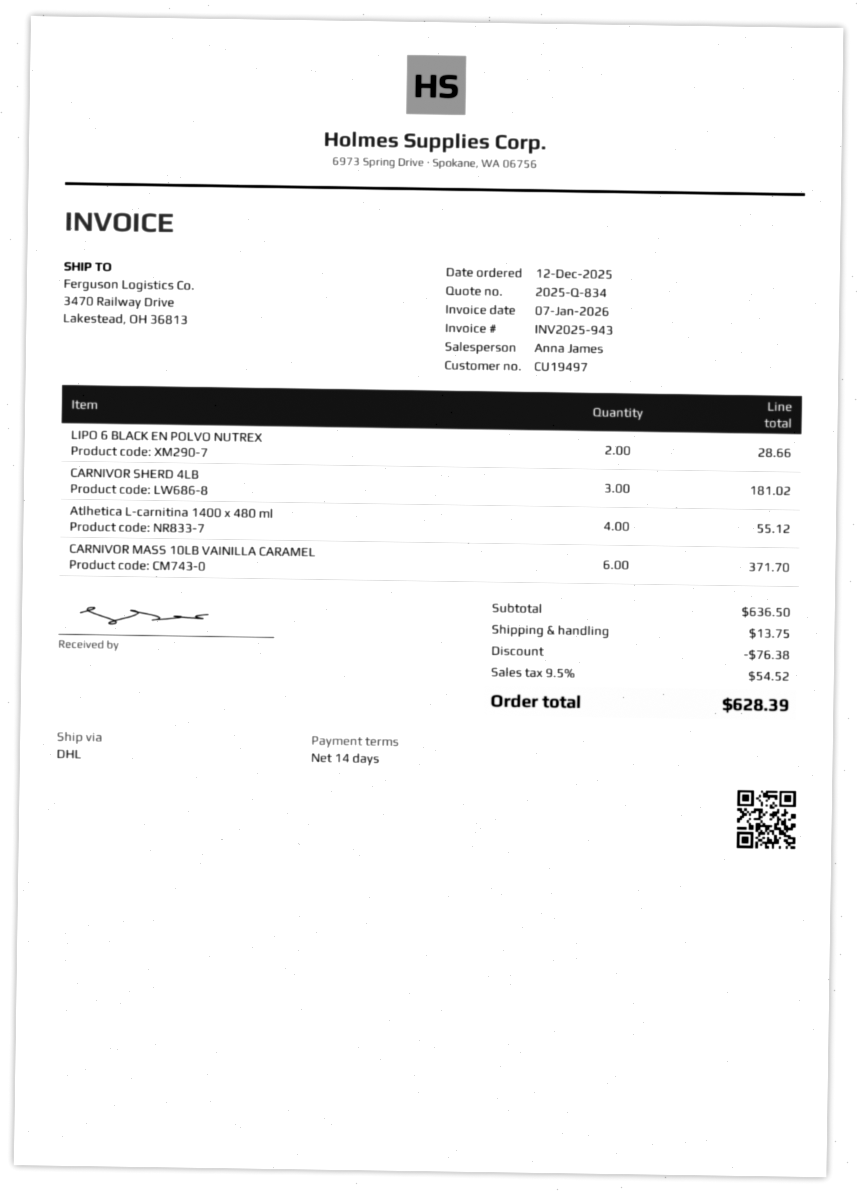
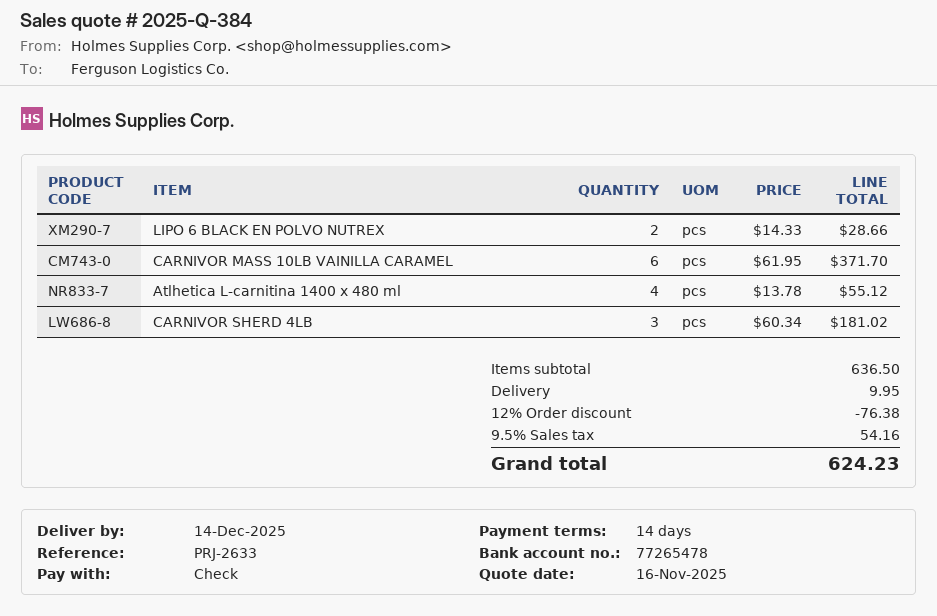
quote number: 2025-Q-834 -> 2025-Q-384
shipping: 13.75 -> 9.95
tax: 9.5% = 54.52 -> 9.5% = 54.16
total: 628.39 -> 624.23

